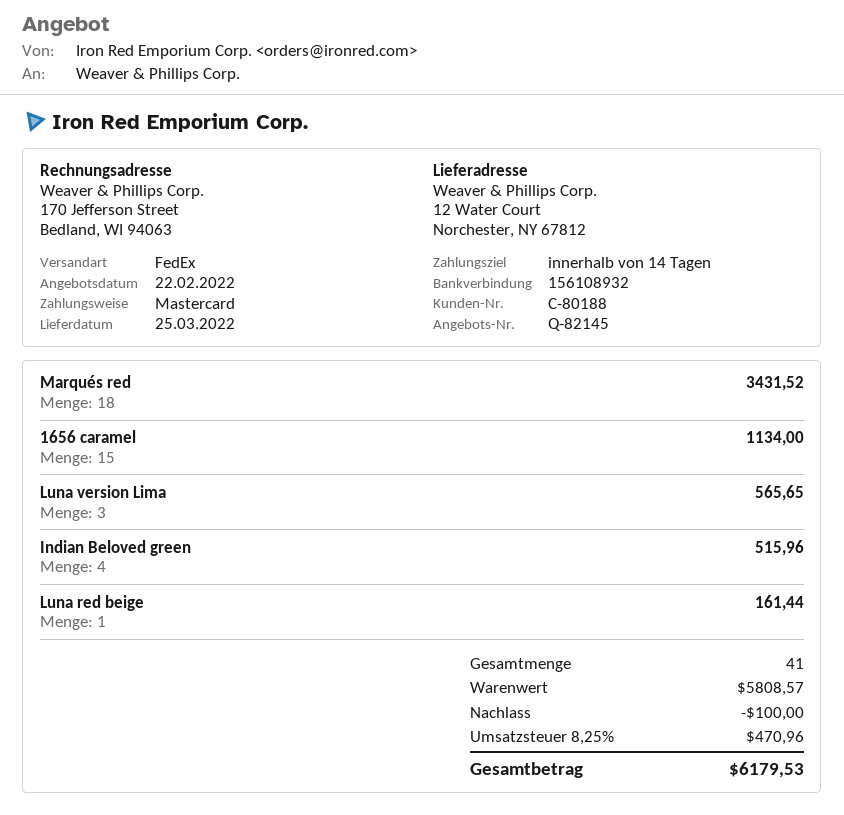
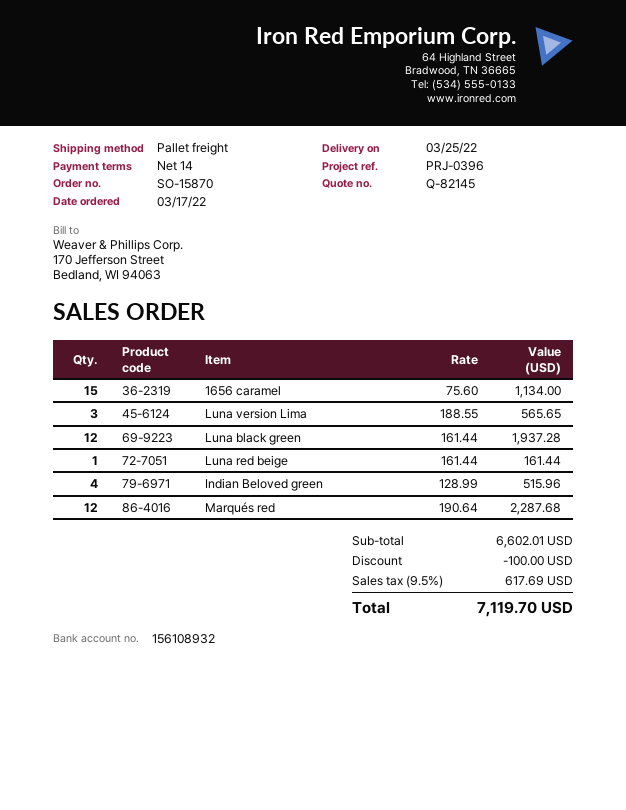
shipping method: FedEx -> pallet freight
Marqués red: 18 for 3431.52 -> 12 for 2287.68
Luna black green: none -> 12 for 1937.28
subtotal: 5808.57 -> 6602.01
tax: 8.25% = 470.96 -> 9.5% = 617.69
total: 6179.53 -> 7119.70

